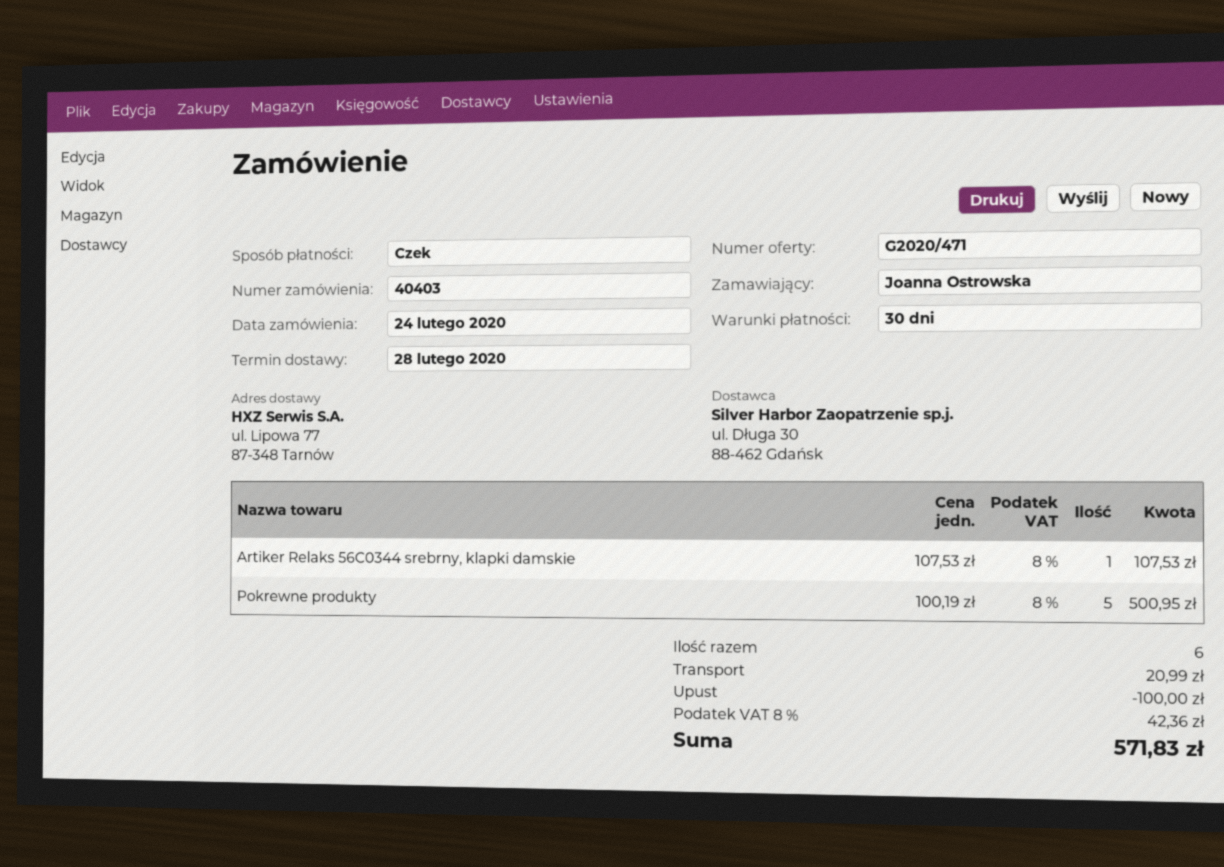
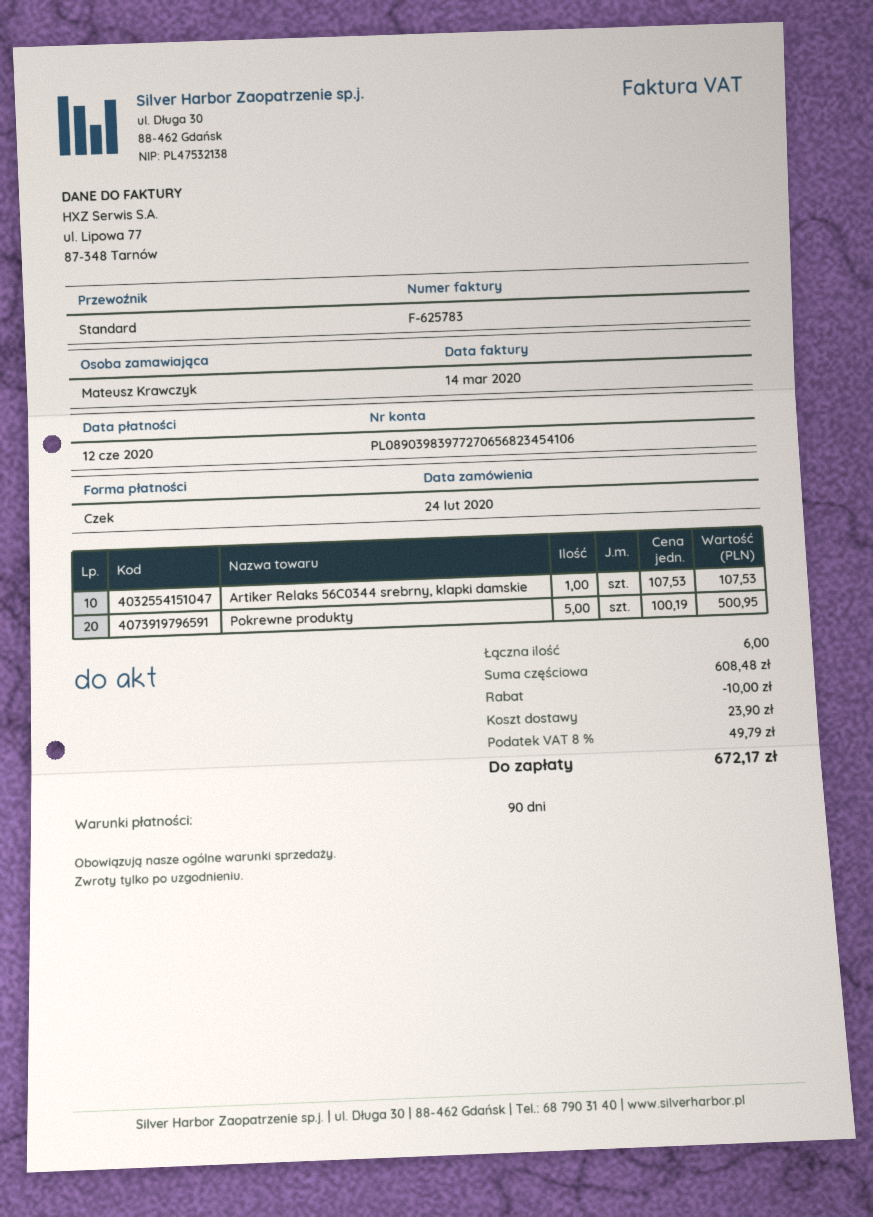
payment terms: 30 days -> 90 days
ordered by: Joanna Ostrowska -> Mateusz Krawczyk
discount: 100.00 -> 10.00
shipping: 20.99 -> 23.90
tax: 8% = 42.36 -> 8% = 49.79
total: 571.83 -> 672.17

